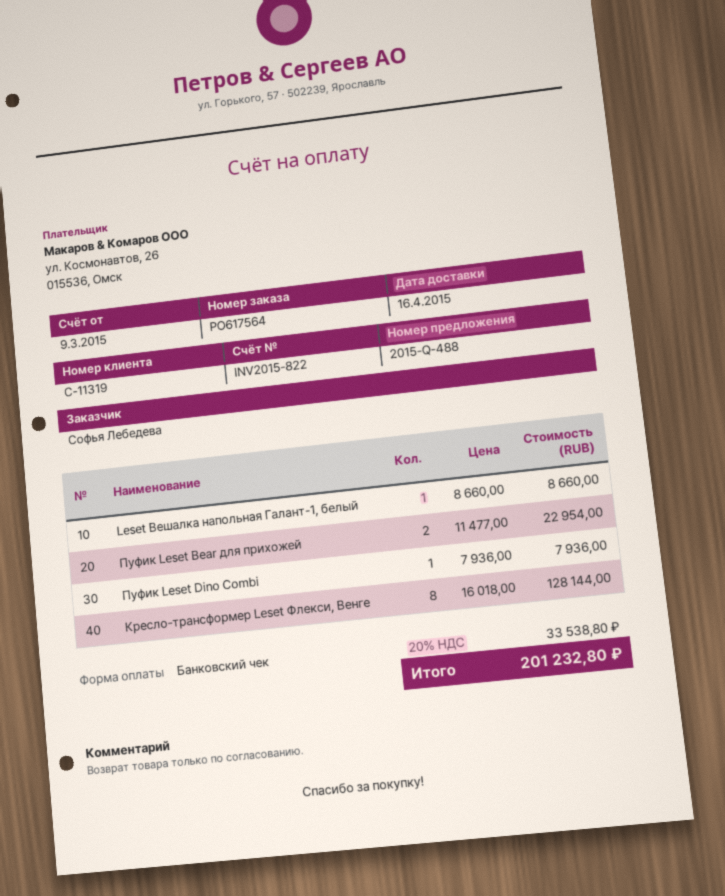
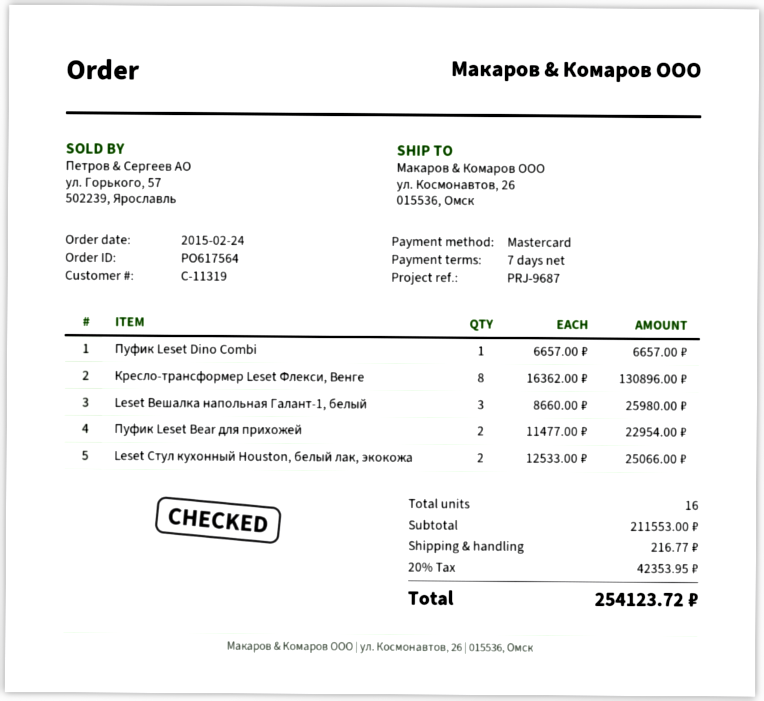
payment method: cheque -> Mastercard
Leset Вешалка напольная Галант-1, белый: 1 x 8660.00 = 8660.00 -> 3 x 8660.00 = 25980.00
Пуфик Leset Dino Combi: 1 x 7936.00 = 7936.00 -> 1 x 6657.00 = 6657.00
Кресло-трансформер Leset Флекси, Венге: 8 x 16018.00 = 128144.00 -> 8 x 16362.00 = 130896.00
Leset Стул кухонный Houston, белый лак, экокожа: none -> 2 x 12533.00 = 25066.00
shipping: none -> 216.77
tax: 20% = 33538.80 -> 20% = 42353.95
total: 201232.80 -> 254123.72

